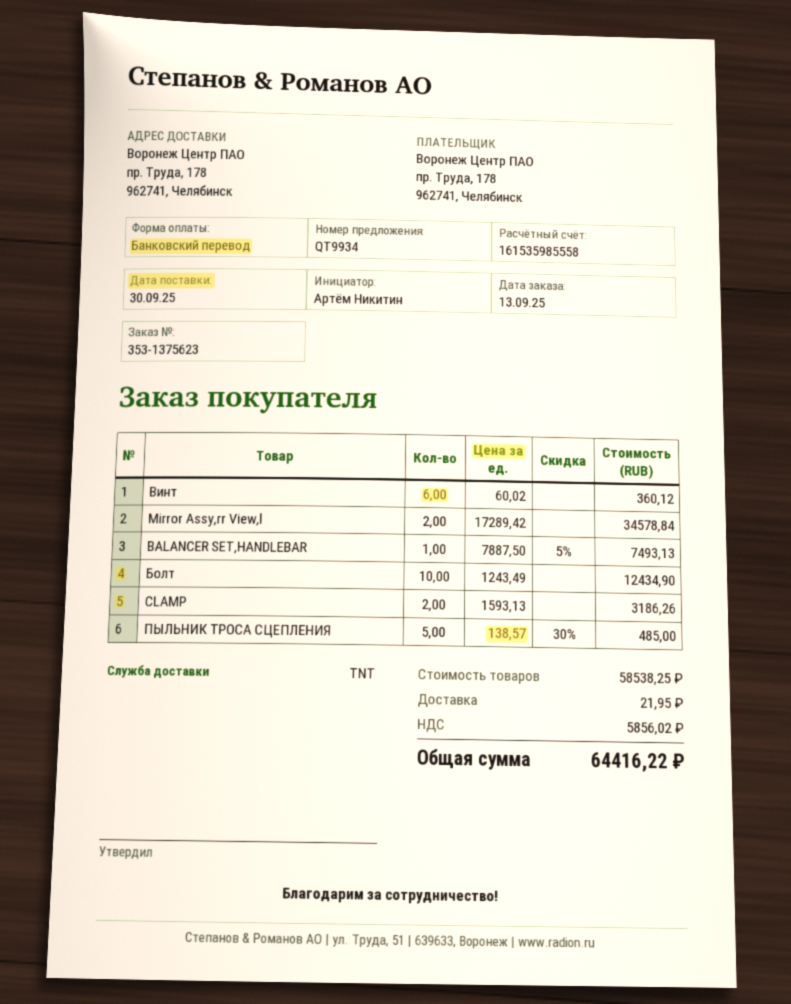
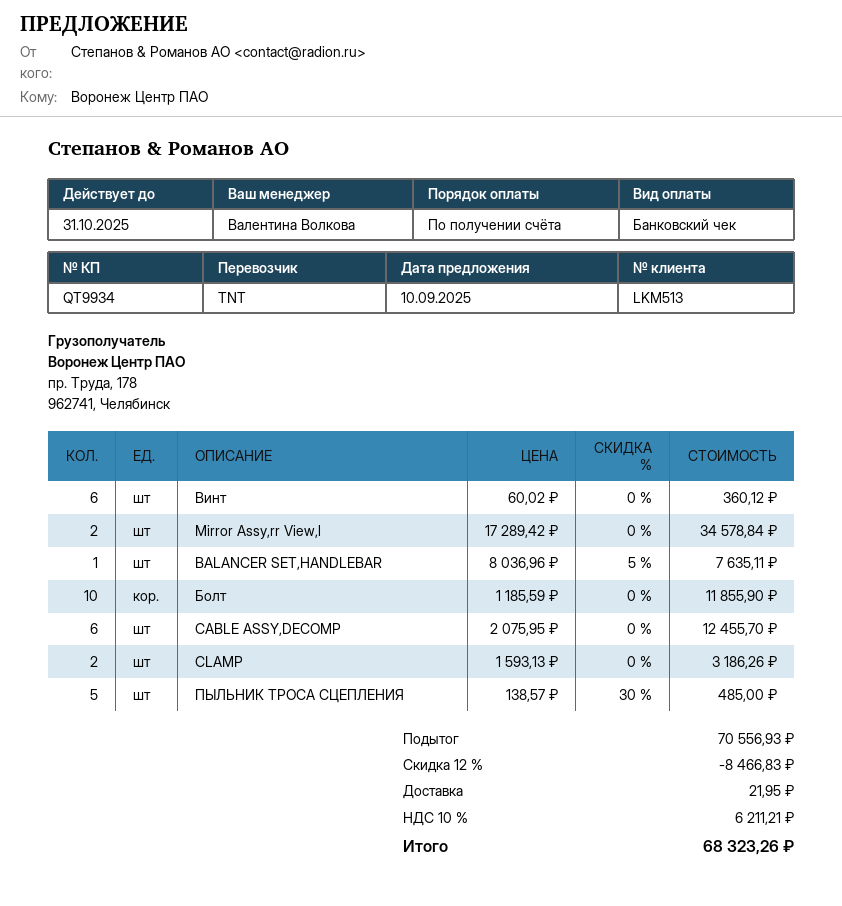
payment method: bank transfer -> cheque
BALANCER SET,HANDLEBAR: 1 x 7887.50 - 5% = 7493.13 -> 1 x 8036.96 - 5% = 7635.11
Болт: 10 x 1243.49 = 12434.90 -> 10 x 1185.59 = 11855.90
CABLE ASSY,DECOMP: none -> 6 x 2075.95 = 12455.70
subtotal: 58538.25 -> 70556.93
discount: none -> 12% = 8466.83
tax: 5856.02 -> 6211.21
total: 64416.22 -> 68323.26

